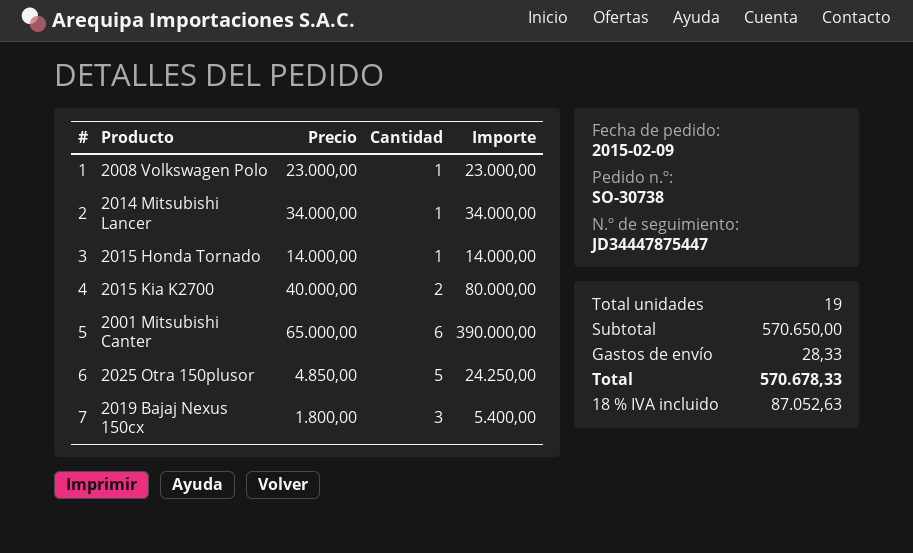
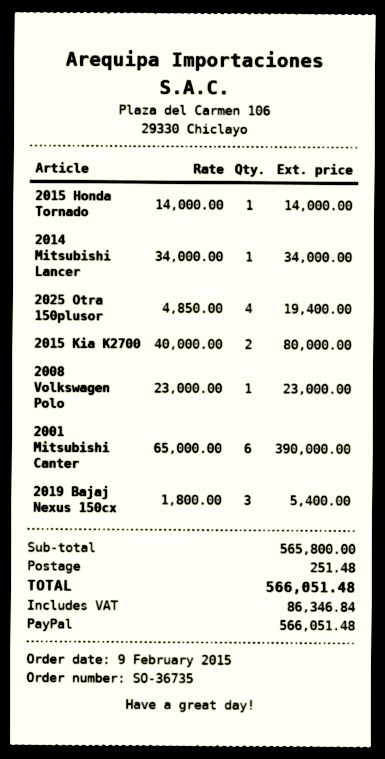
order number: SO-30738 -> SO-36735
2025 Otra 150plusor: 5 x 4850.00 = 24250.00 -> 4 x 4850.00 = 19400.00
subtotal: 570650.00 -> 565800.00
shipping: 28.33 -> 251.48
tax: 87052.63 -> 86346.84
total: 570678.33 -> 566051.48

